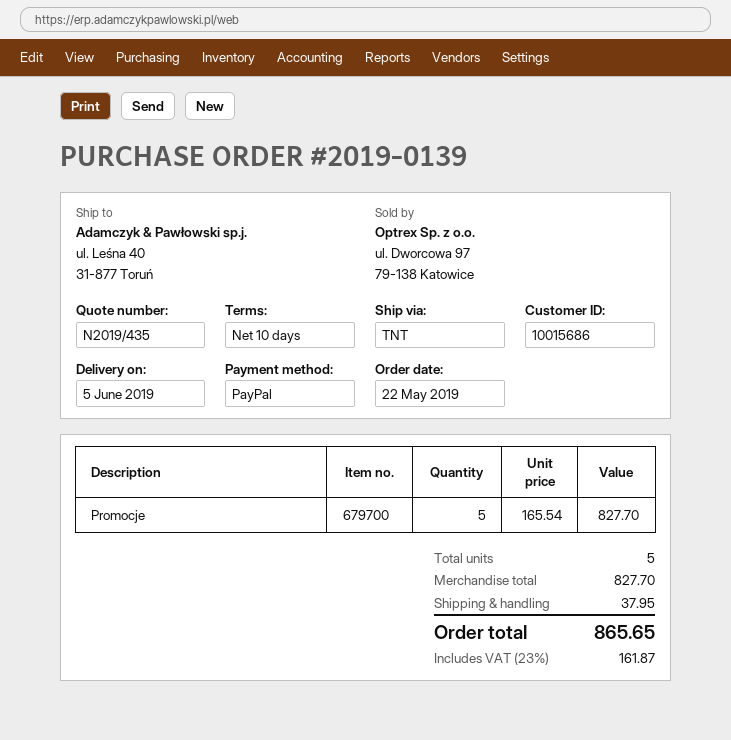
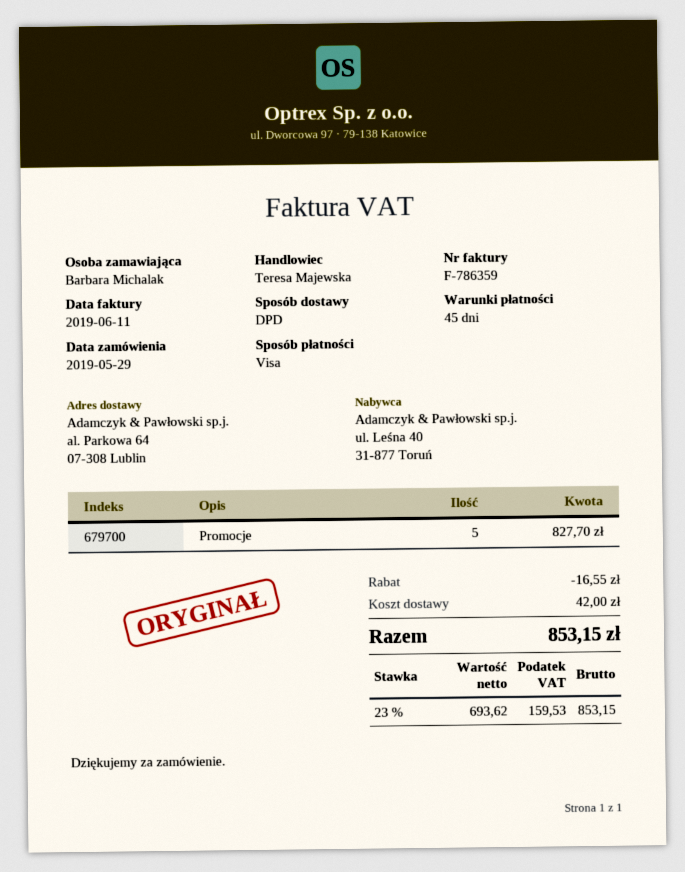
order date: 2019-05-22 -> 2019-05-29
payment terms: 10 days -> 45 days
payment method: PayPal -> Visa
shipping method: TNT -> DPD
ship to: ul. Leśna 40, 31-877 Toruń -> al. Parkowa 64, 07-308 Lublin
discount: none -> 16.55
shipping: 37.95 -> 42.00
tax: 23% = 161.87 -> 23% = 159.53
total: 865.65 -> 853.15

